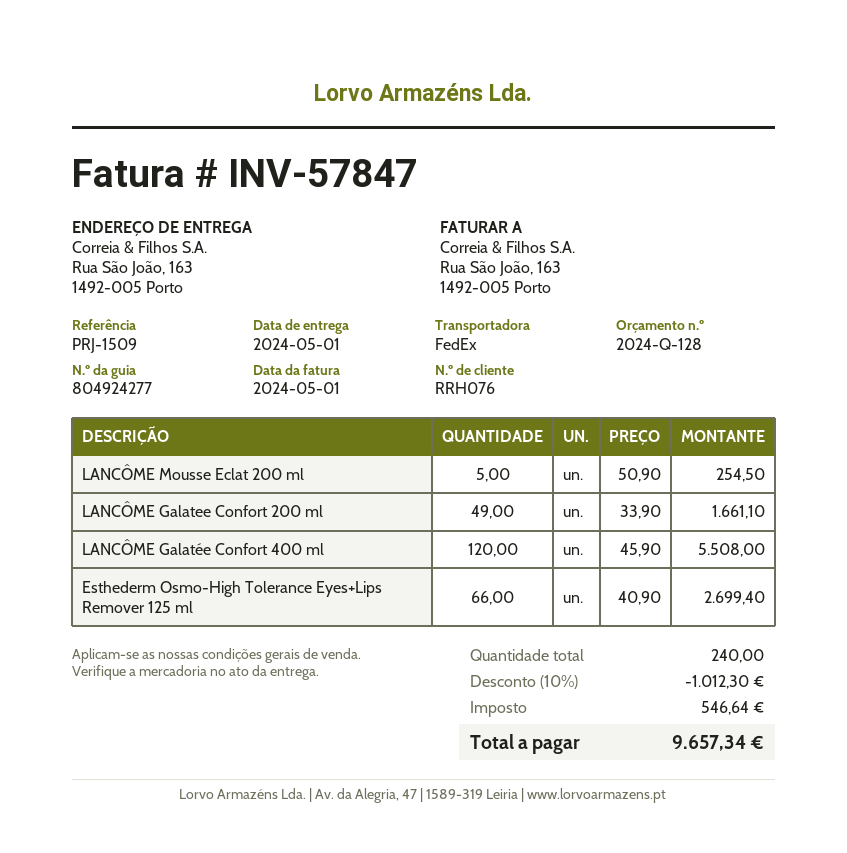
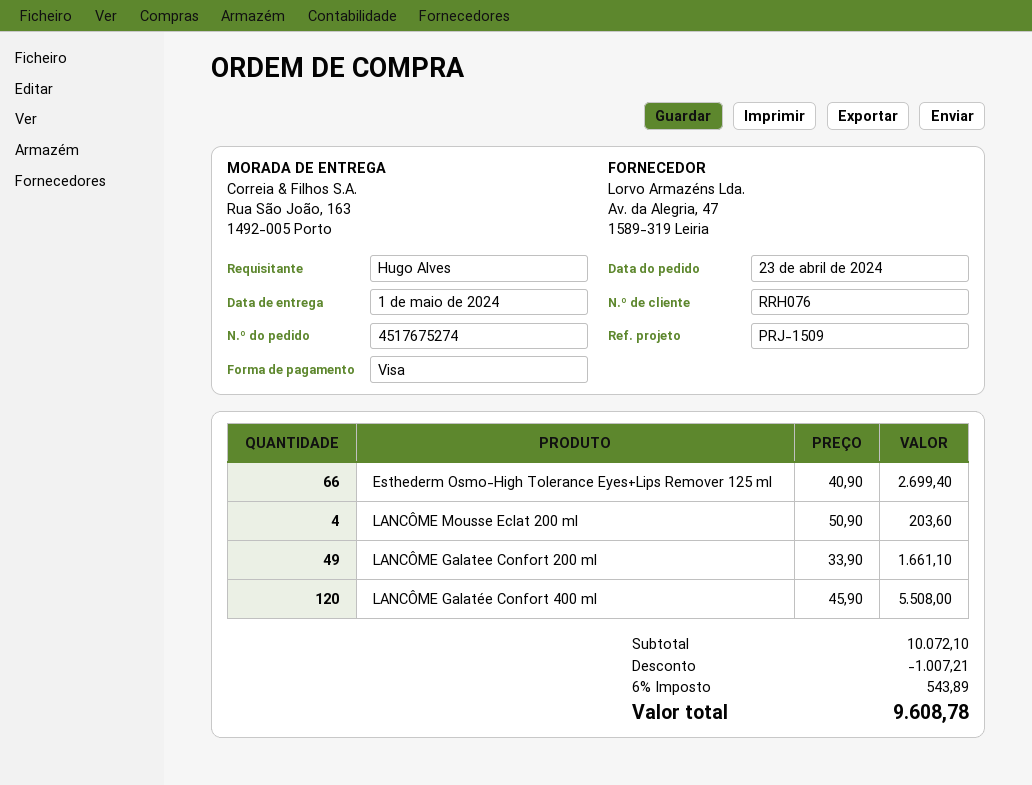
LANCÔME Mousse Eclat 200 ml: 5 x 50.90 = 254.50 -> 4 x 50.90 = 203.60
discount: 1012.30 -> 1007.21
tax: 546.64 -> 543.89
total: 9657.34 -> 9608.78

